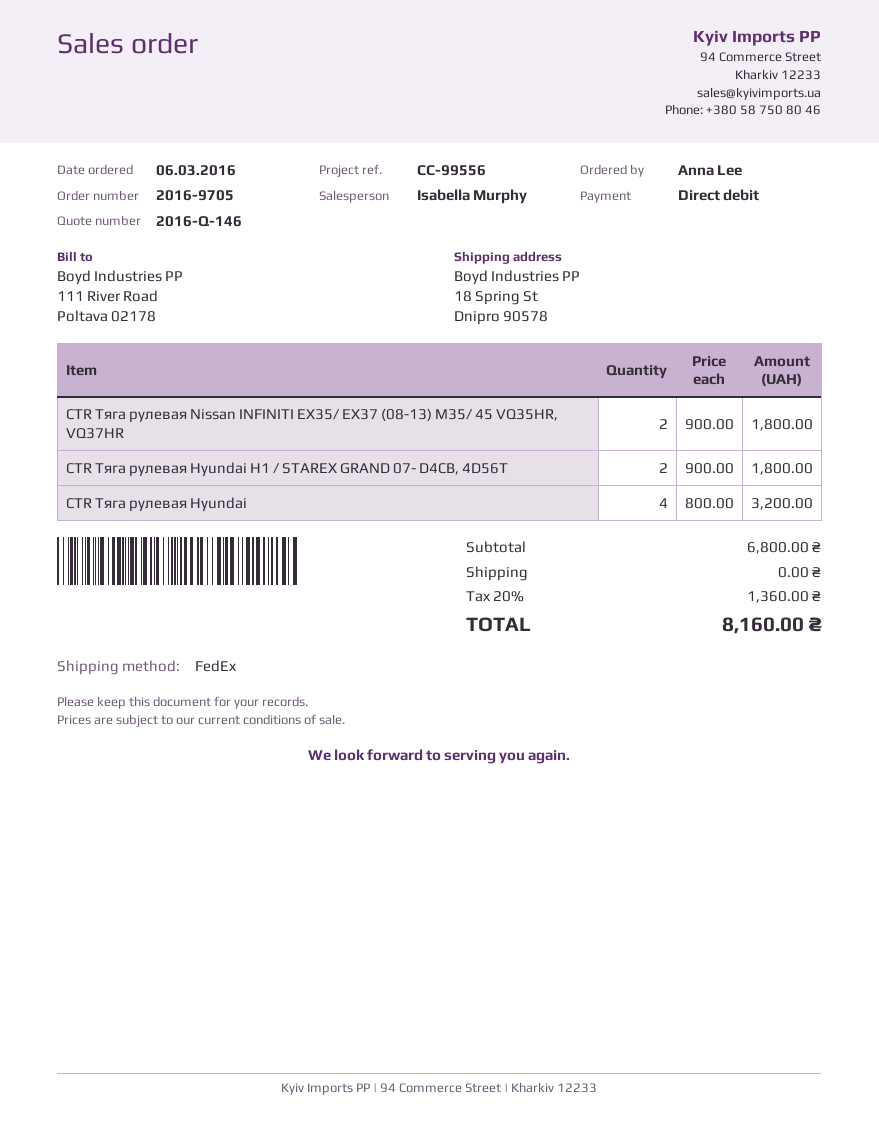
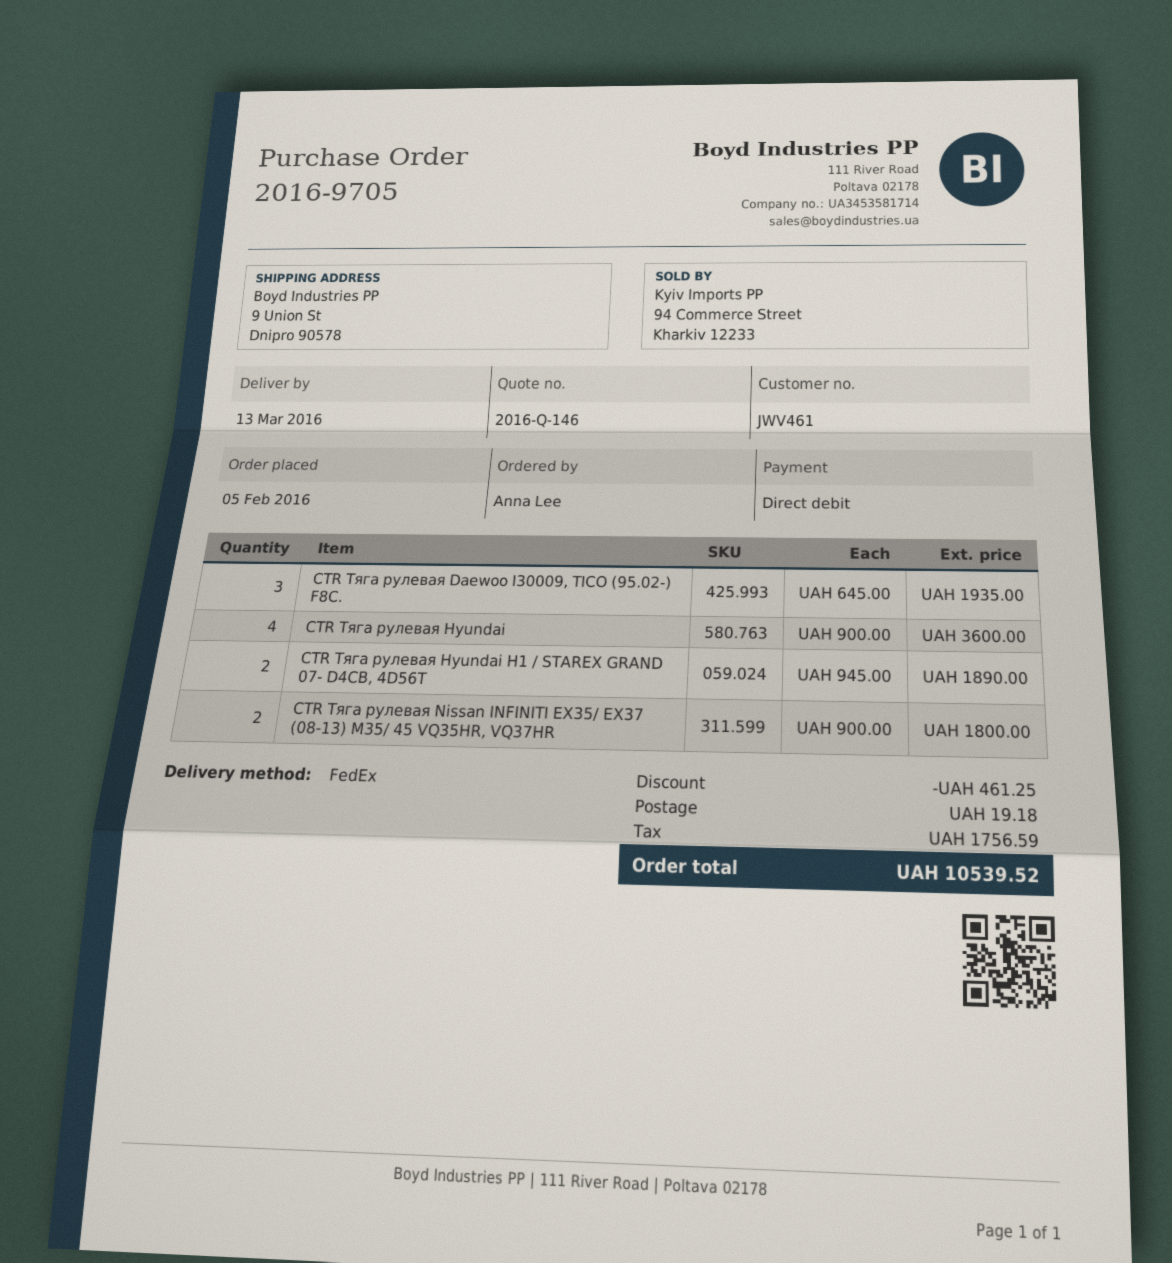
order date: 2016-03-06 -> 2016-02-05
ship to: 18 Spring St, Dnipro 90578 -> 9 Union St, Dnipro 90578
CTR Тяга рулевая Hyundai H1 / STAREX GRAND 07- D4CB, 4D56T: 2 x 900.00 = 1800.00 -> 2 x 945.00 = 1890.00
CTR Тяга рулевая Hyundai: 4 x 800.00 = 3200.00 -> 4 x 900.00 = 3600.00
CTR Тяга рулевая Daewoo I30009, TICO (95.02-) F8C.: none -> 3 x 645.00 = 1935.00
discount: none -> 461.25
shipping: 0.00 -> 19.18
tax: 1360.00 -> 1756.59
total: 8160.00 -> 10539.52

